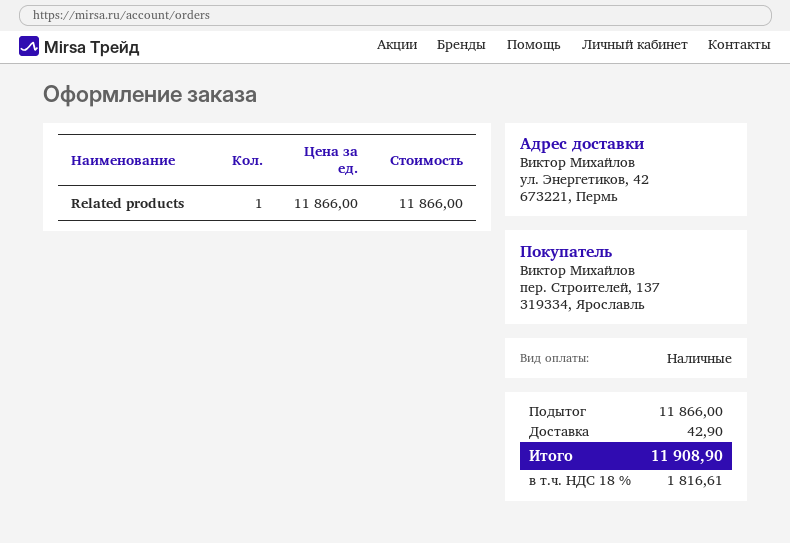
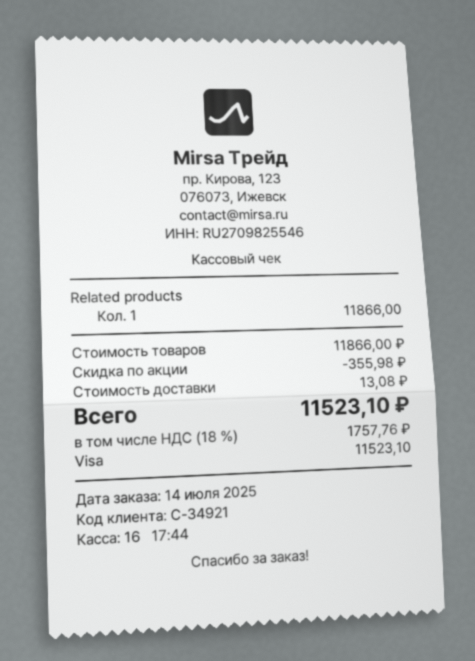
payment method: cash -> Visa
discount: none -> 355.98
shipping: 42.90 -> 13.08
tax: 18% = 1816.61 -> 18% = 1757.76
total: 11908.90 -> 11523.10

